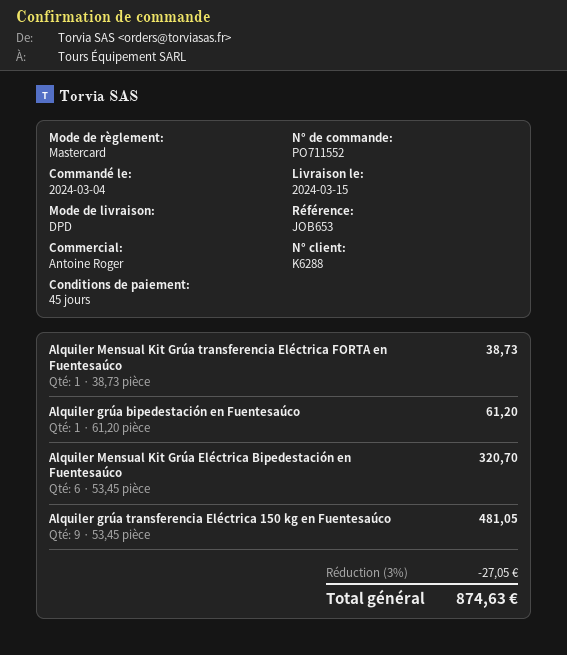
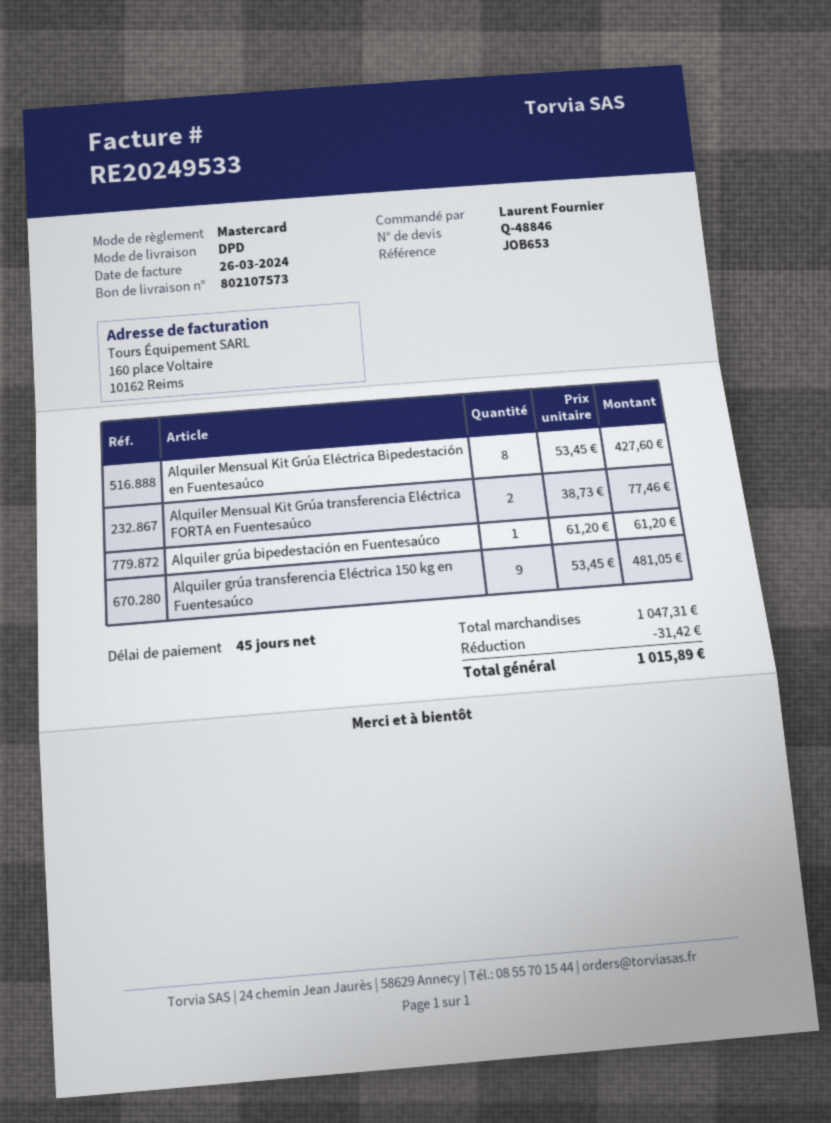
Alquiler Mensual Kit Grúa transferencia Eléctrica FORTA en Fuentesaúco: 1 x 38.73 = 38.73 -> 2 x 38.73 = 77.46
Alquiler Mensual Kit Grúa Eléctrica Bipedestación en Fuentesaúco: 6 x 53.45 = 320.70 -> 8 x 53.45 = 427.60
discount: 27.05 -> 31.42
total: 874.63 -> 1015.89

